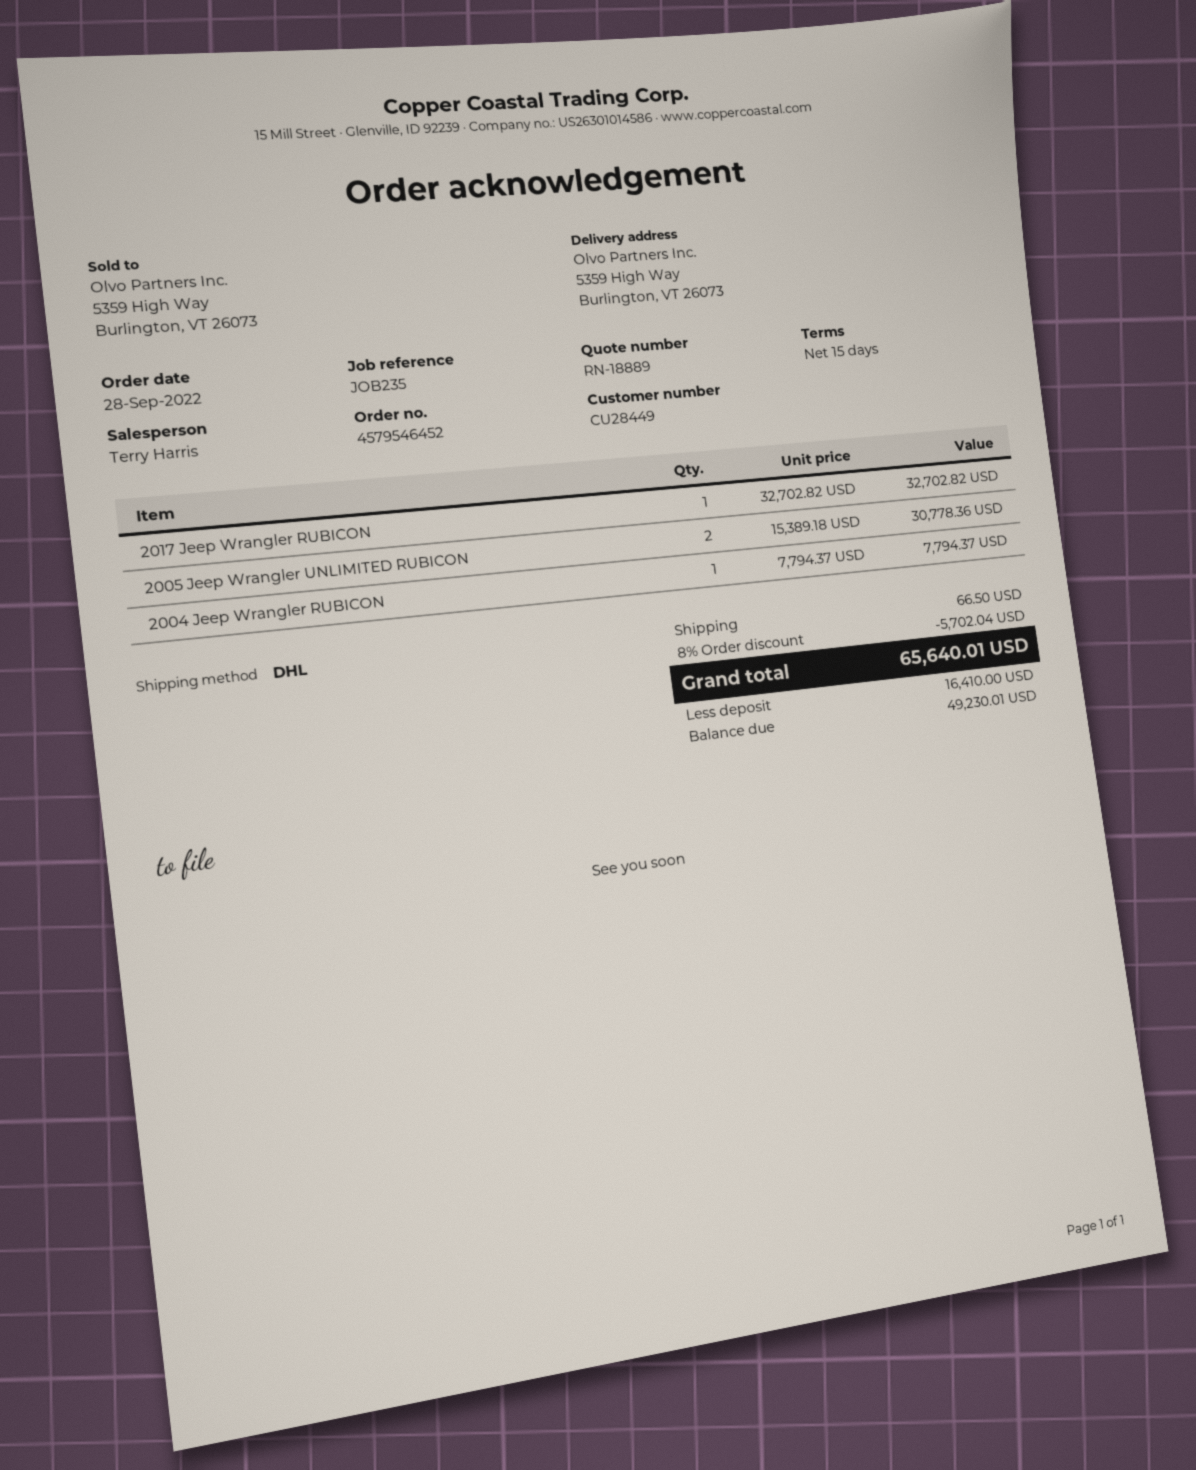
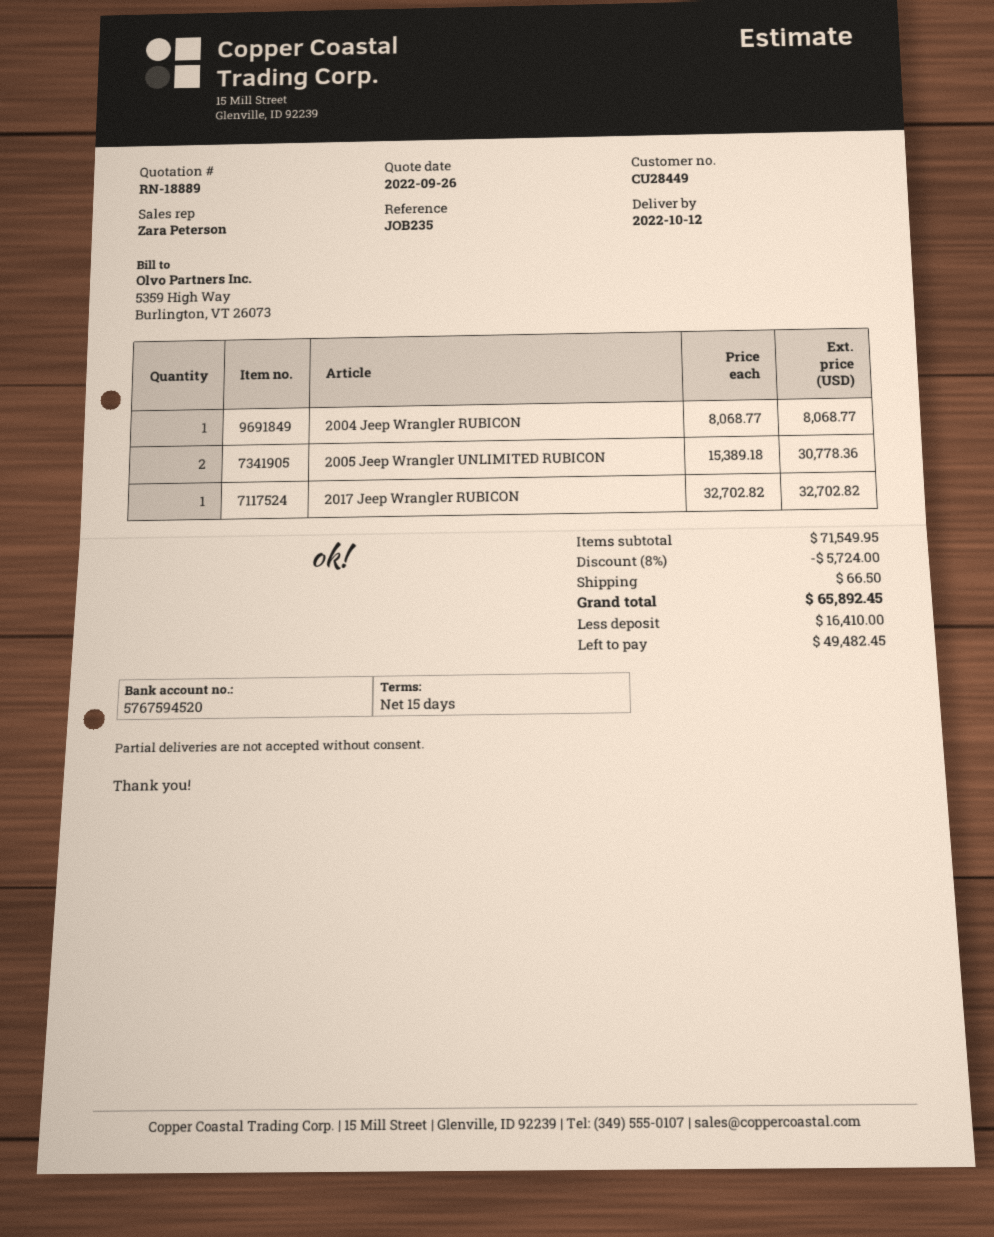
sales rep: Terry Harris -> Zara Peterson
2004 Jeep Wrangler RUBICON: 1 x 7794.37 = 7794.37 -> 1 x 8068.77 = 8068.77
discount: 8% = 5702.04 -> 8% = 5724.00
total: 65640.01 -> 65892.45
balance: 49230.01 -> 49482.45

